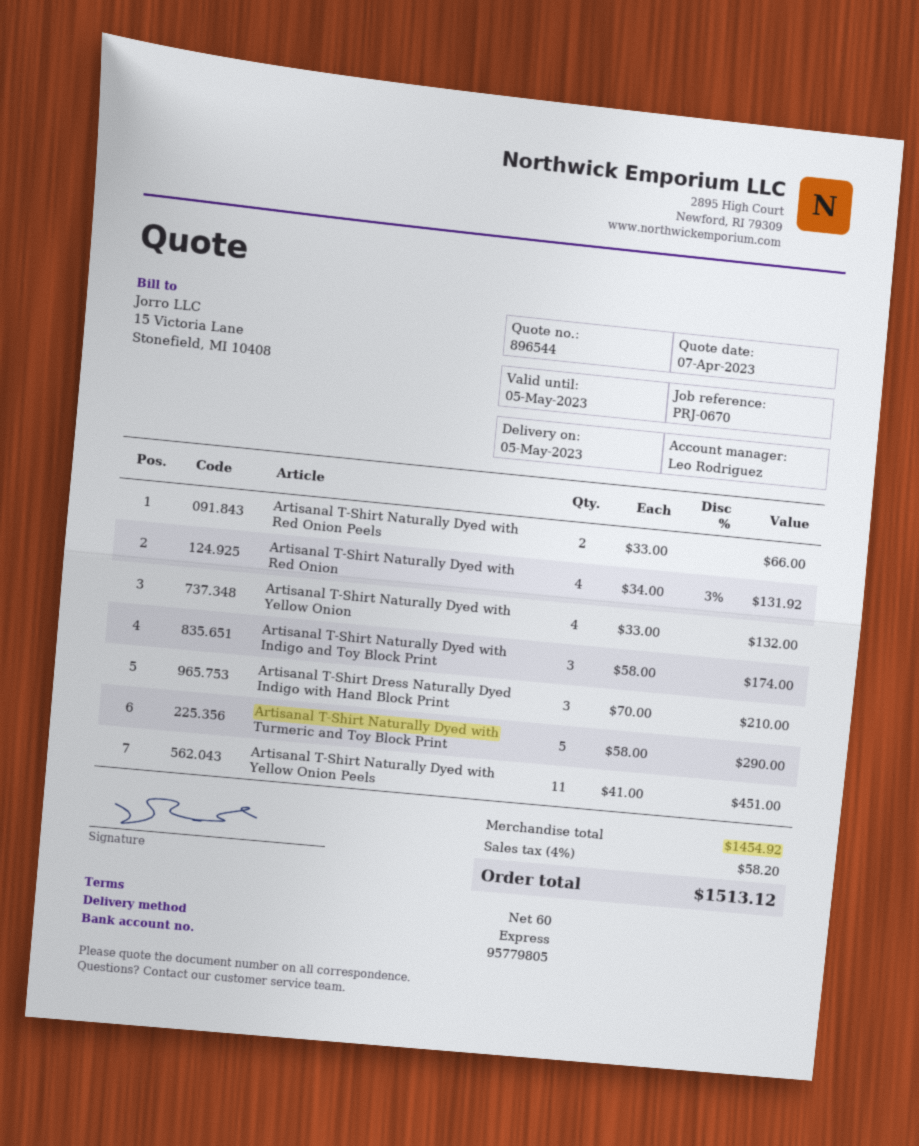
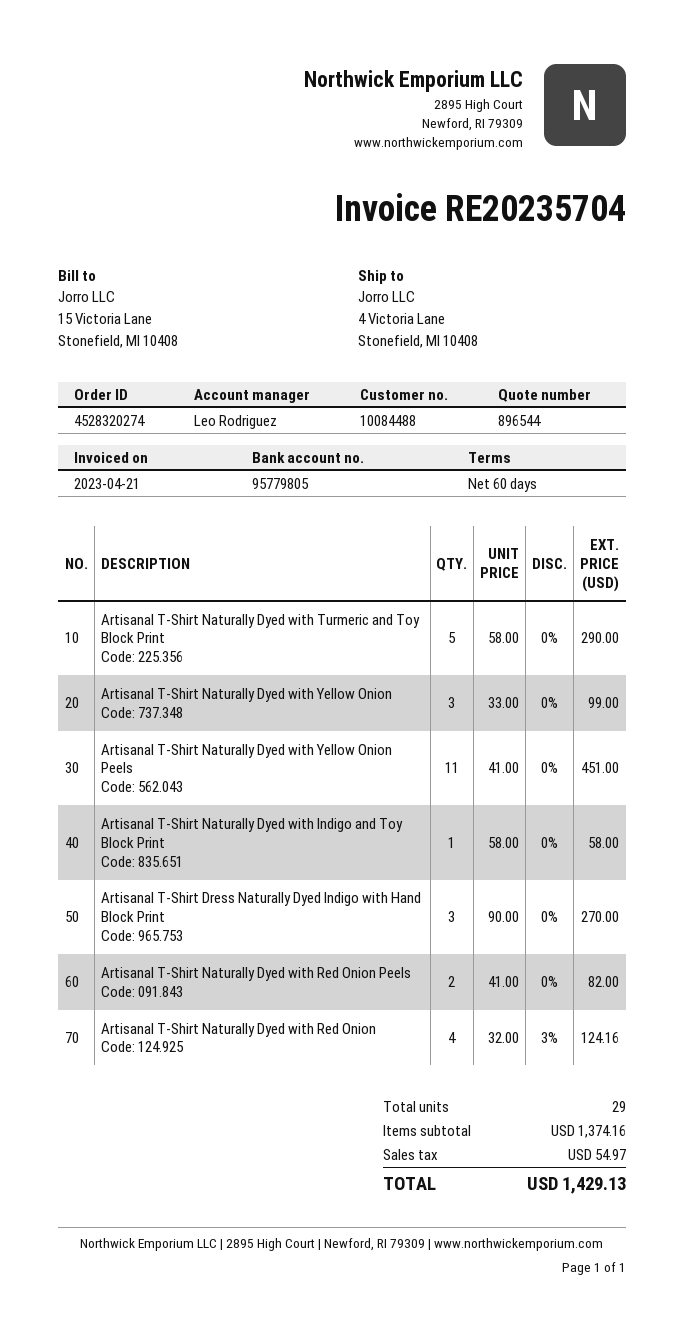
Artisanal T-Shirt Naturally Dyed with Red Onion Peels: 2 x 33.00 = 66.00 -> 2 x 41.00 = 82.00
Artisanal T-Shirt Naturally Dyed with Red Onion: 4 x 34.00 - 3% = 131.92 -> 4 x 32.00 - 3% = 124.16
Artisanal T-Shirt Naturally Dyed with Yellow Onion: 4 x 33.00 = 132.00 -> 3 x 33.00 = 99.00
Artisanal T-Shirt Naturally Dyed with Indigo and Toy Block Print: 3 x 58.00 = 174.00 -> 1 x 58.00 = 58.00
Artisanal T-Shirt Dress Naturally Dyed Indigo with Hand Block Print: 3 x 70.00 = 210.00 -> 3 x 90.00 = 270.00
subtotal: 1454.92 -> 1374.16
tax: 58.20 -> 54.97
total: 1513.12 -> 1429.13

